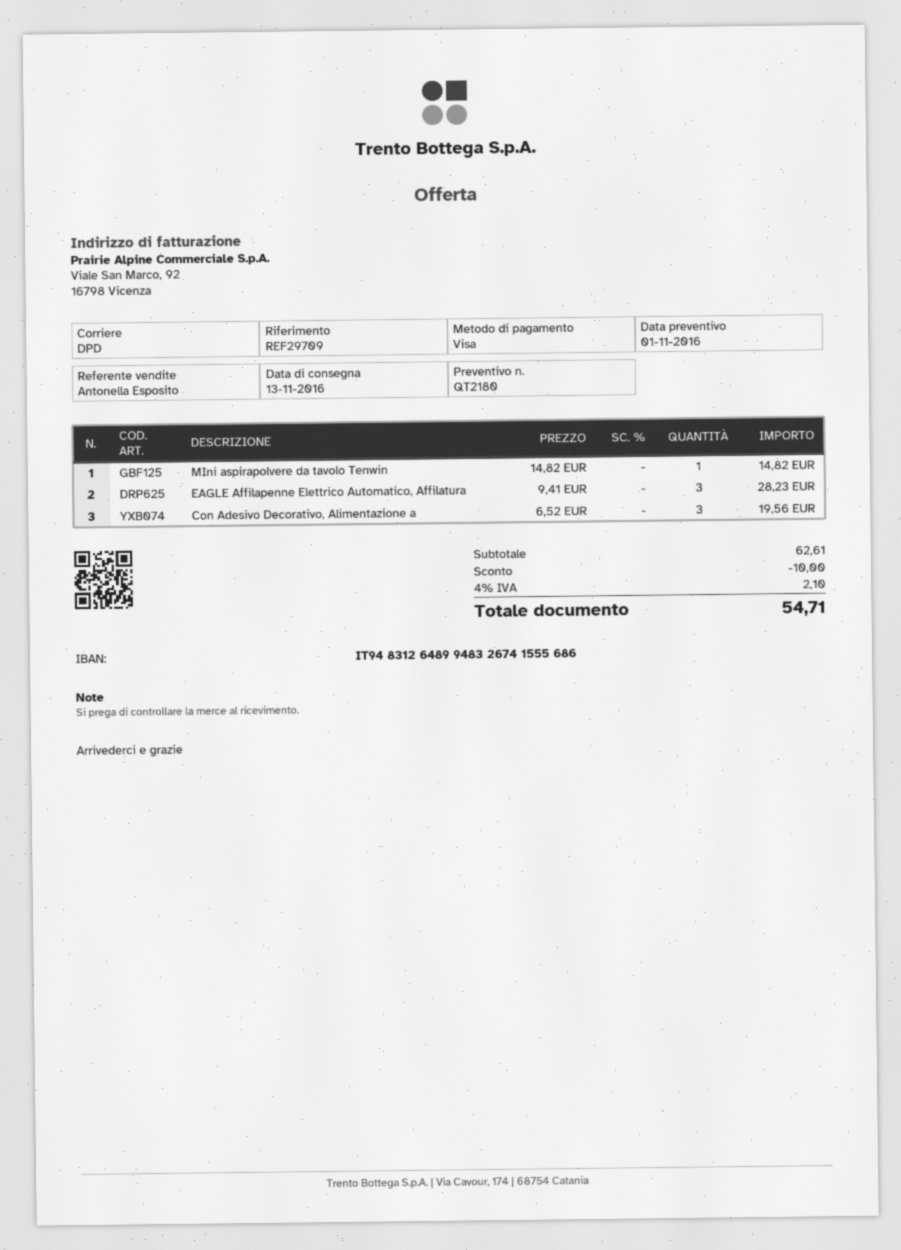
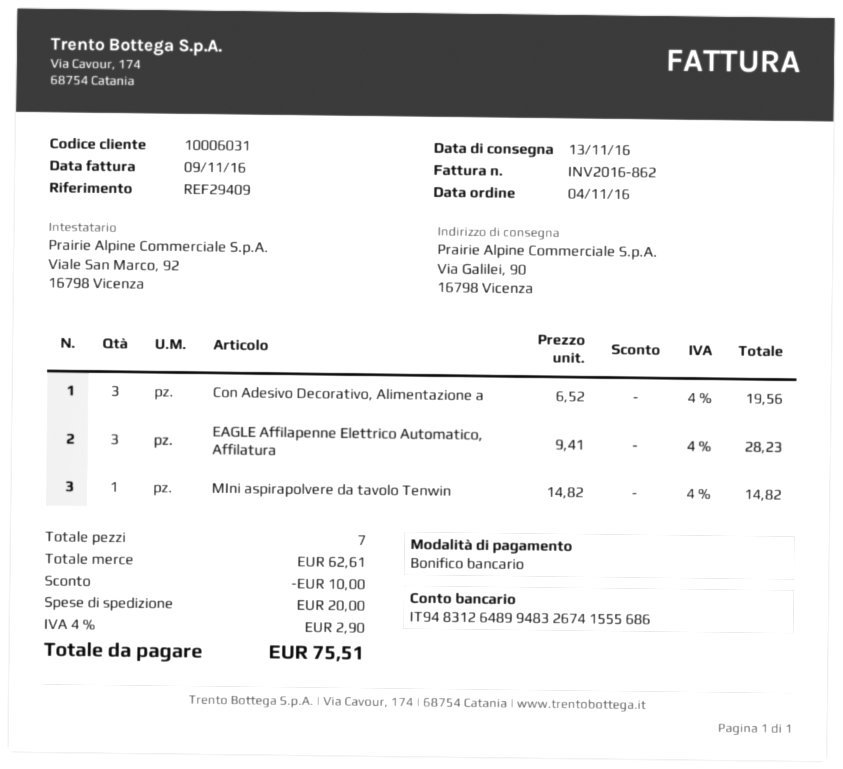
reference: REF29709 -> REF29409
payment method: Visa -> bank transfer
shipping: none -> 20.00
tax: 4% = 2.10 -> 4% = 2.90
total: 54.71 -> 75.51

